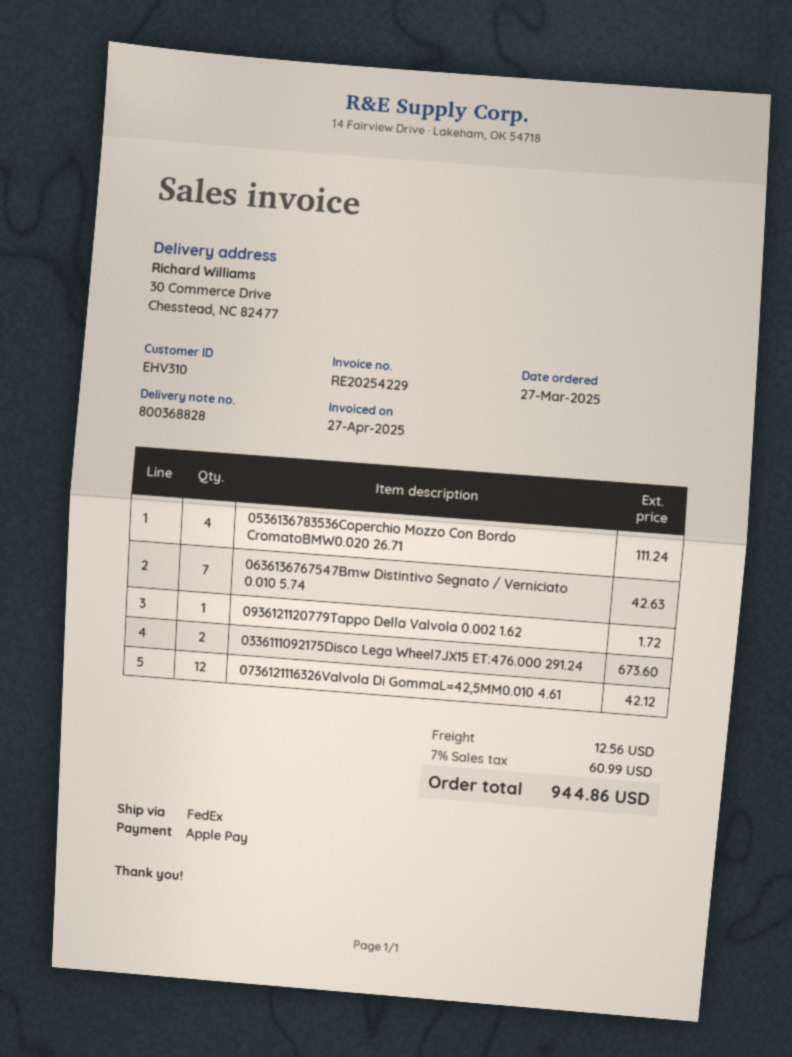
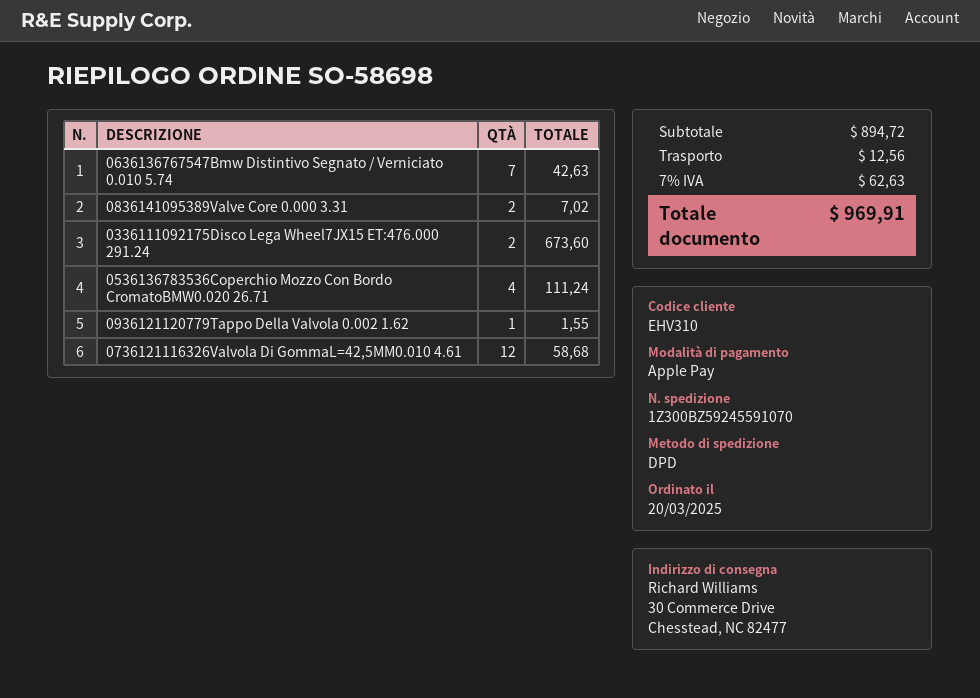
order date: 2025-03-27 -> 2025-03-20
shipping method: FedEx -> DPD
0936121120779Tappo Della Valvola 0.002 1.62: 1 for 1.72 -> 1 for 1.55
0736121116326Valvola Di GommaL=42,5MM0.010 4.61: 12 for 42.12 -> 12 for 58.68
0836141095389Valve Core 0.000 3.31: none -> 2 for 7.02
tax: 7% = 60.99 -> 7% = 62.63
total: 944.86 -> 969.91

